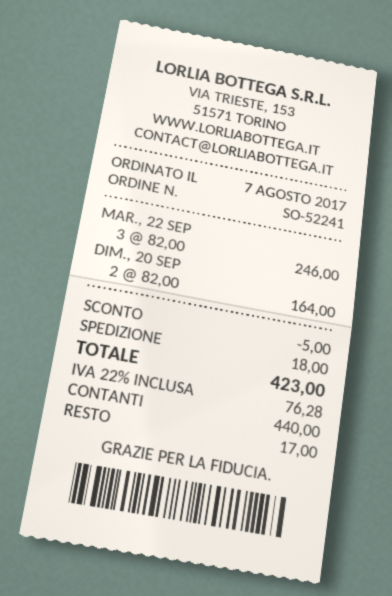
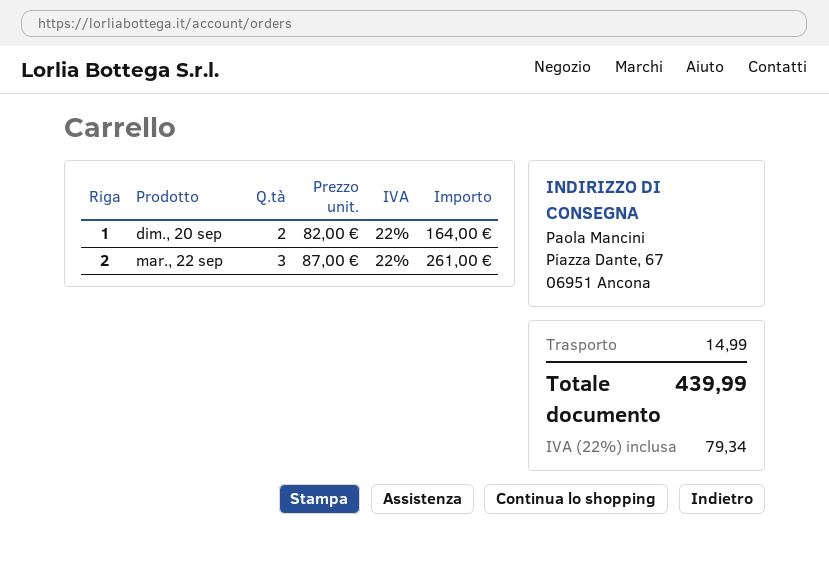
MAR., 22 SEP: 3 x 82.00 = 246.00 -> 3 x 87.00 = 261.00
discount: 5.00 -> none
shipping: 18.00 -> 14.99
tax: 22% = 76.28 -> 22% = 79.34
total: 423.00 -> 439.99

